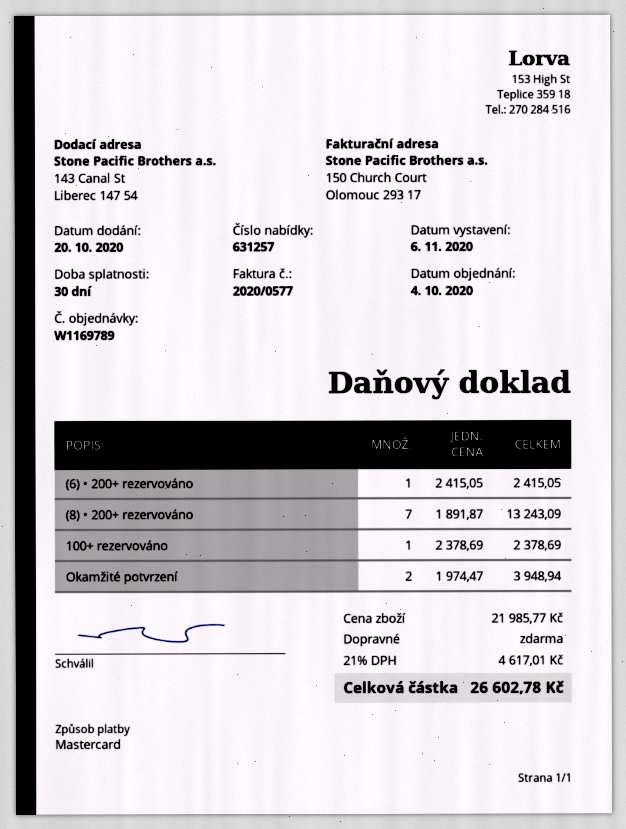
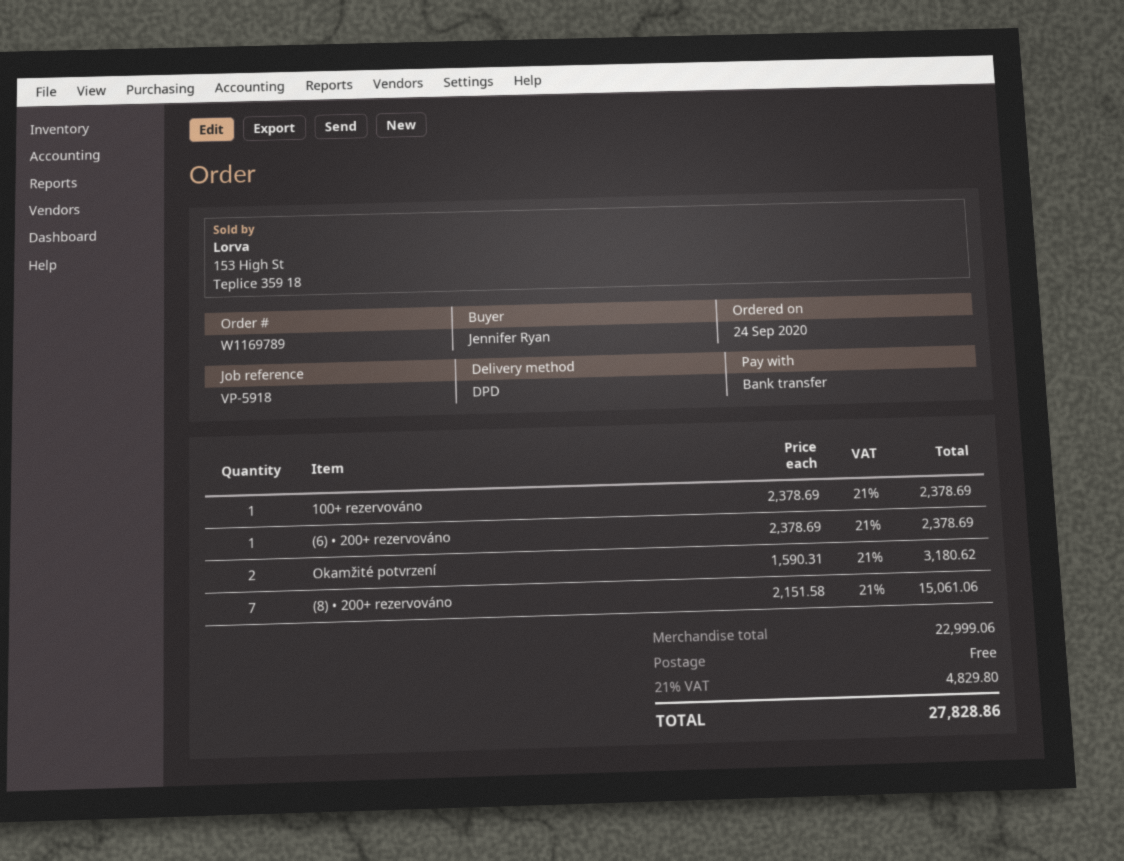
order date: 2020-10-04 -> 2020-09-24
payment method: Mastercard -> bank transfer
(6) • 200+ rezervováno: 1 x 2415.05 = 2415.05 -> 1 x 2378.69 = 2378.69
(8) • 200+ rezervováno: 7 x 1891.87 = 13243.09 -> 7 x 2151.58 = 15061.06
Okamžité potvrzení: 2 x 1974.47 = 3948.94 -> 2 x 1590.31 = 3180.62
subtotal: 21985.77 -> 22999.06
tax: 21% = 4617.01 -> 21% = 4829.80
total: 26602.78 -> 27828.86

